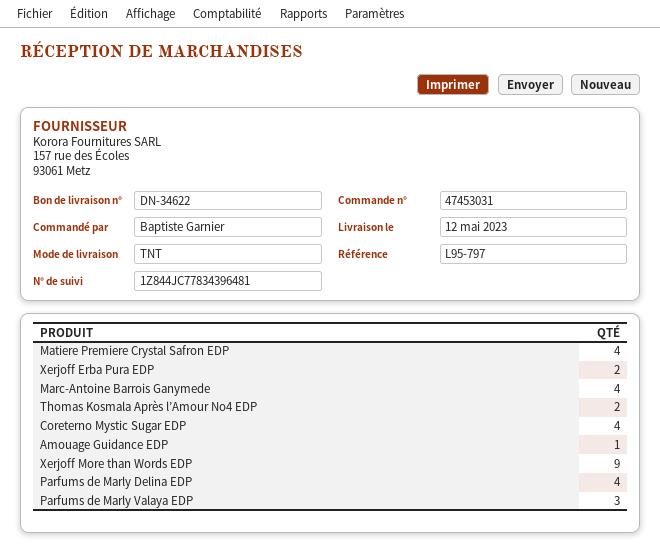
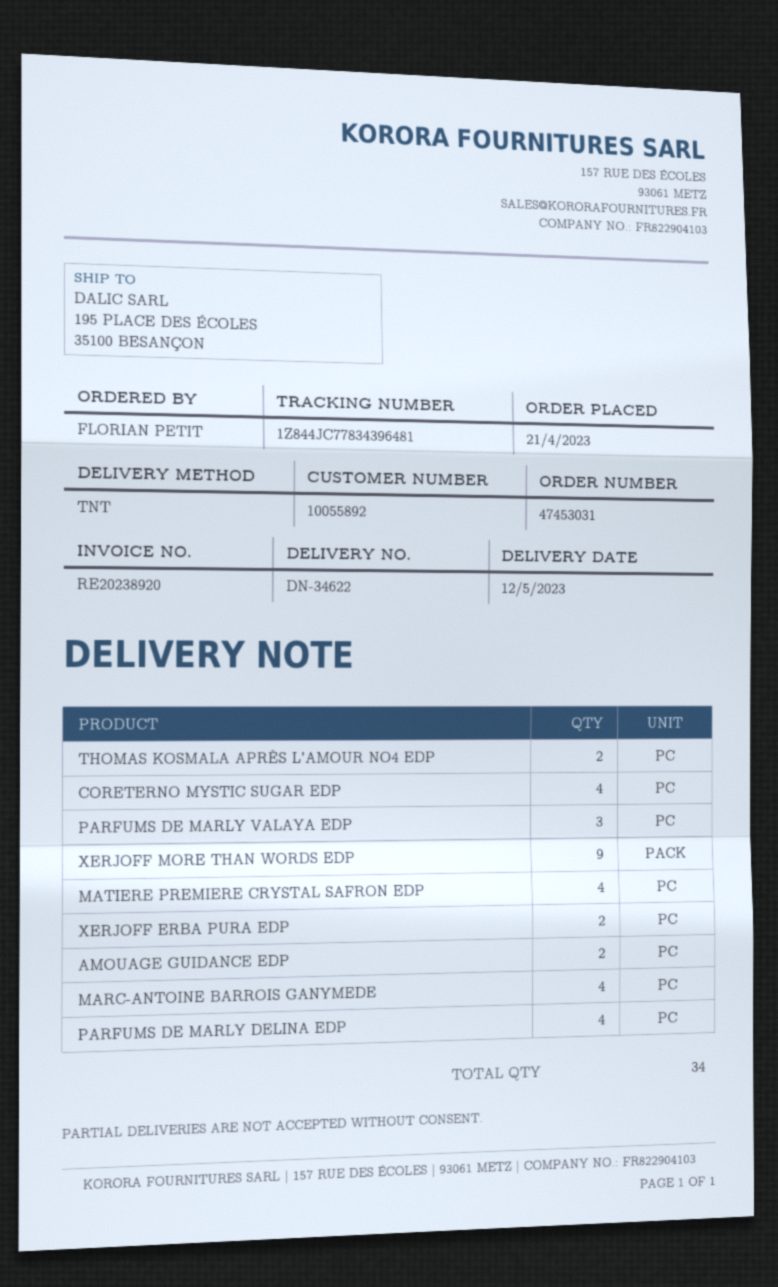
ordered by: Baptiste Garnier -> FLORIAN PETIT
Amouage Guidance EDP: 1 -> 2

